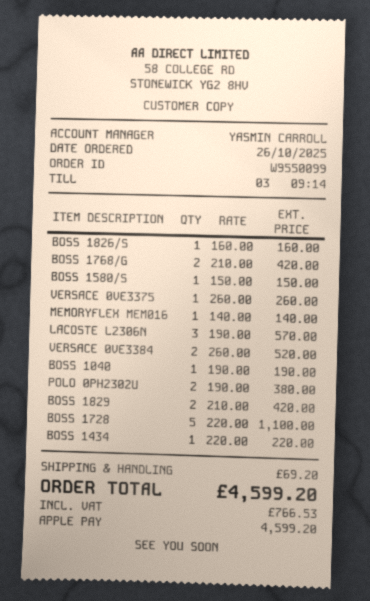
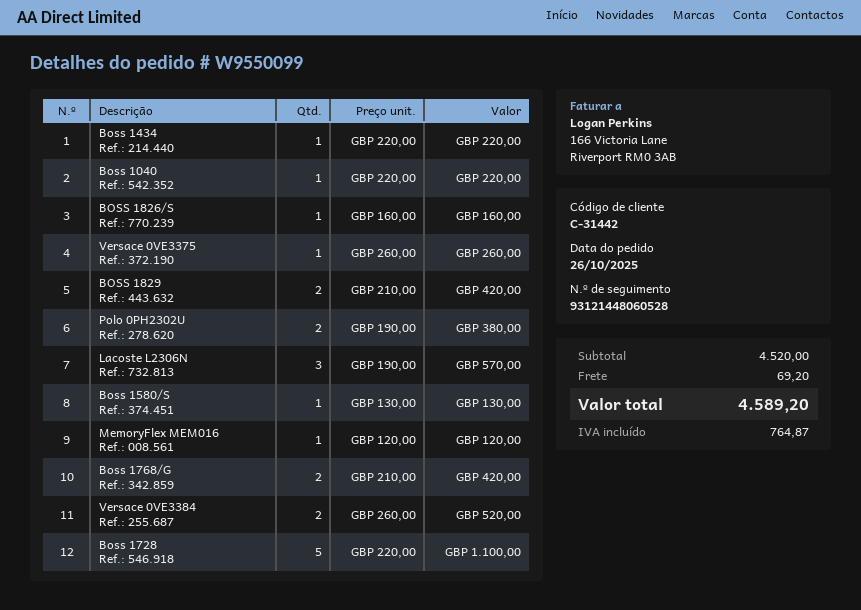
BOSS 1580/S: 1 x 150.00 = 150.00 -> 1 x 130.00 = 130.00
MEMORYFLEX MEM016: 1 x 140.00 = 140.00 -> 1 x 120.00 = 120.00
BOSS 1040: 1 x 190.00 = 190.00 -> 1 x 220.00 = 220.00
tax: 766.53 -> 764.87
total: 4599.20 -> 4589.20

